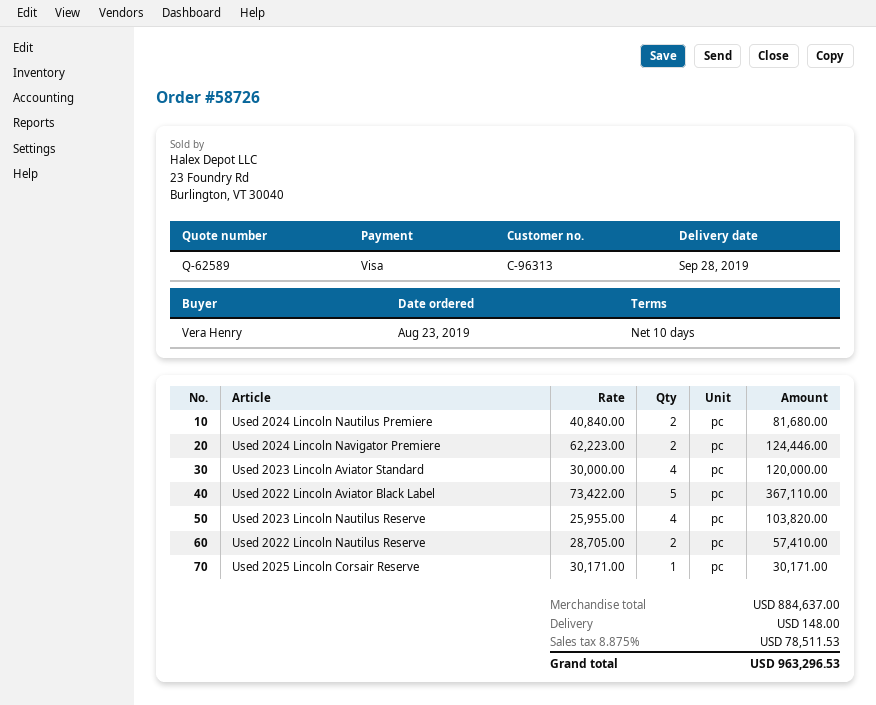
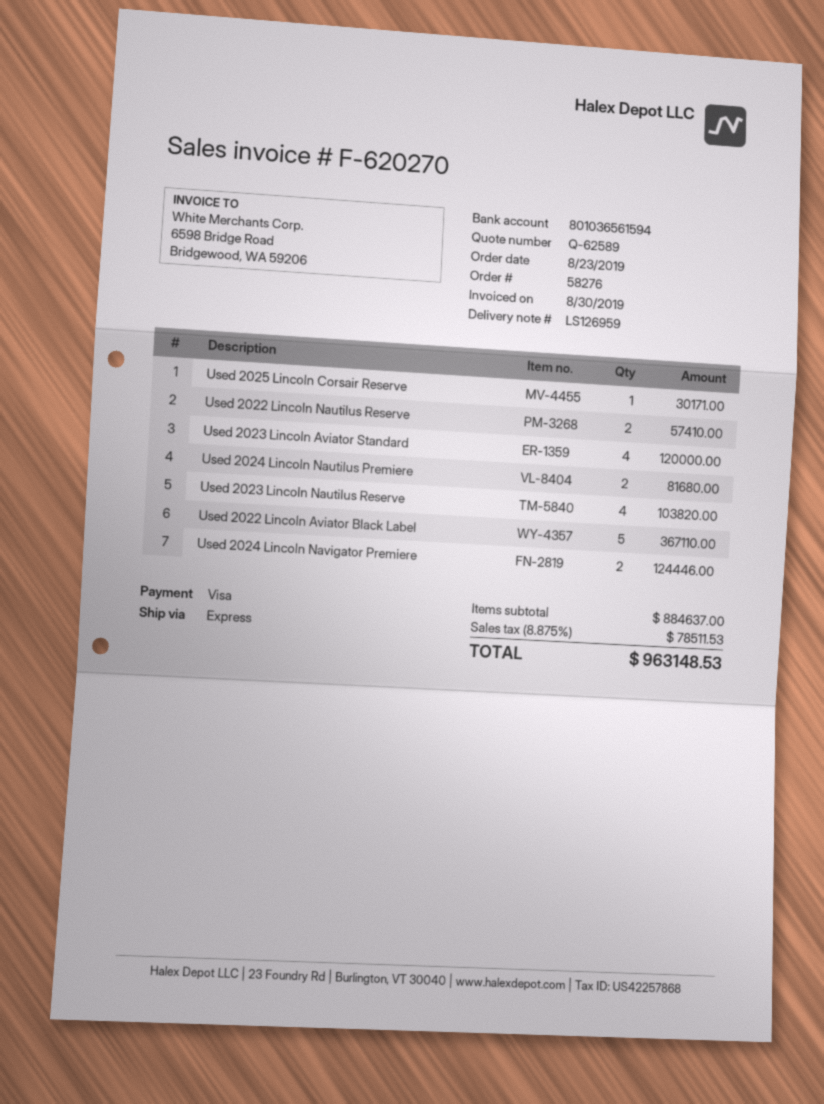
order number: 58726 -> 58276
shipping: 148.00 -> none
total: 963296.53 -> 963148.53

